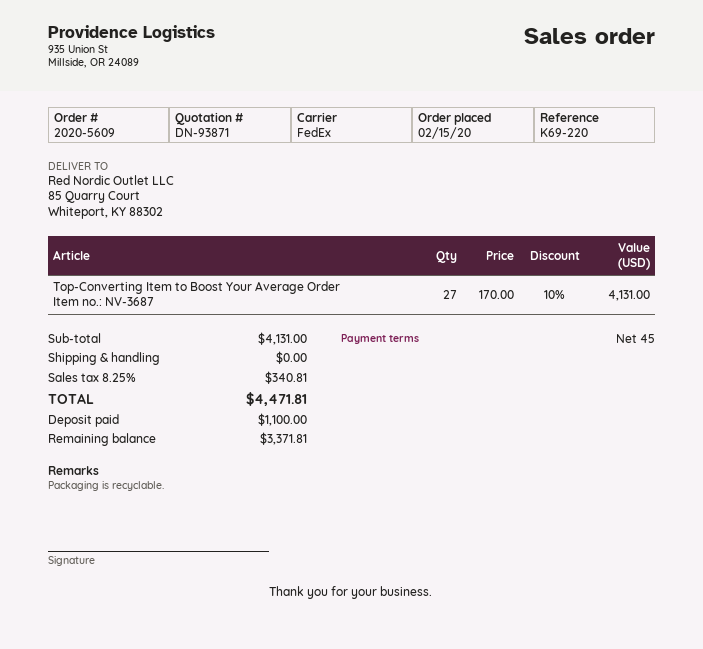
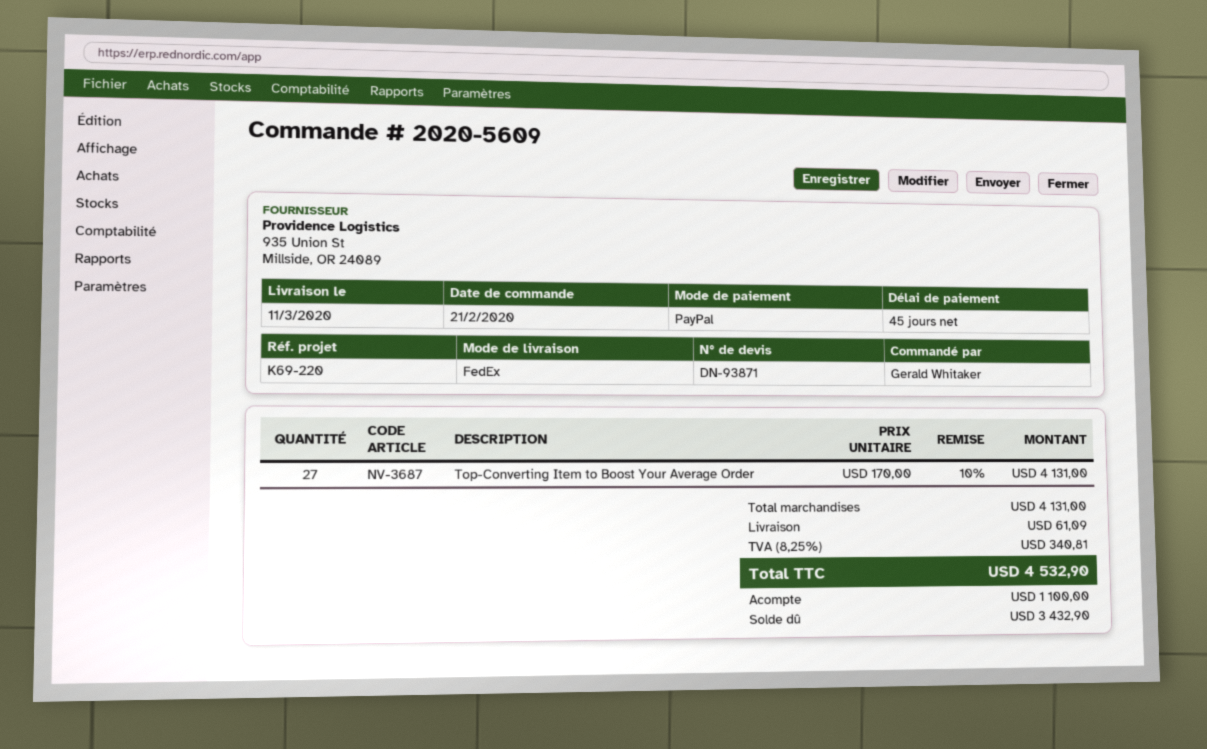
order date: 2020-02-15 -> 2020-02-21
shipping: 0.00 -> 61.09
total: 4471.81 -> 4532.90
balance: 3371.81 -> 3432.90

